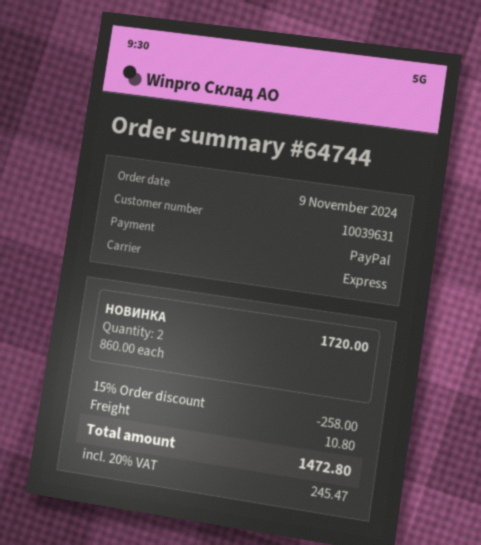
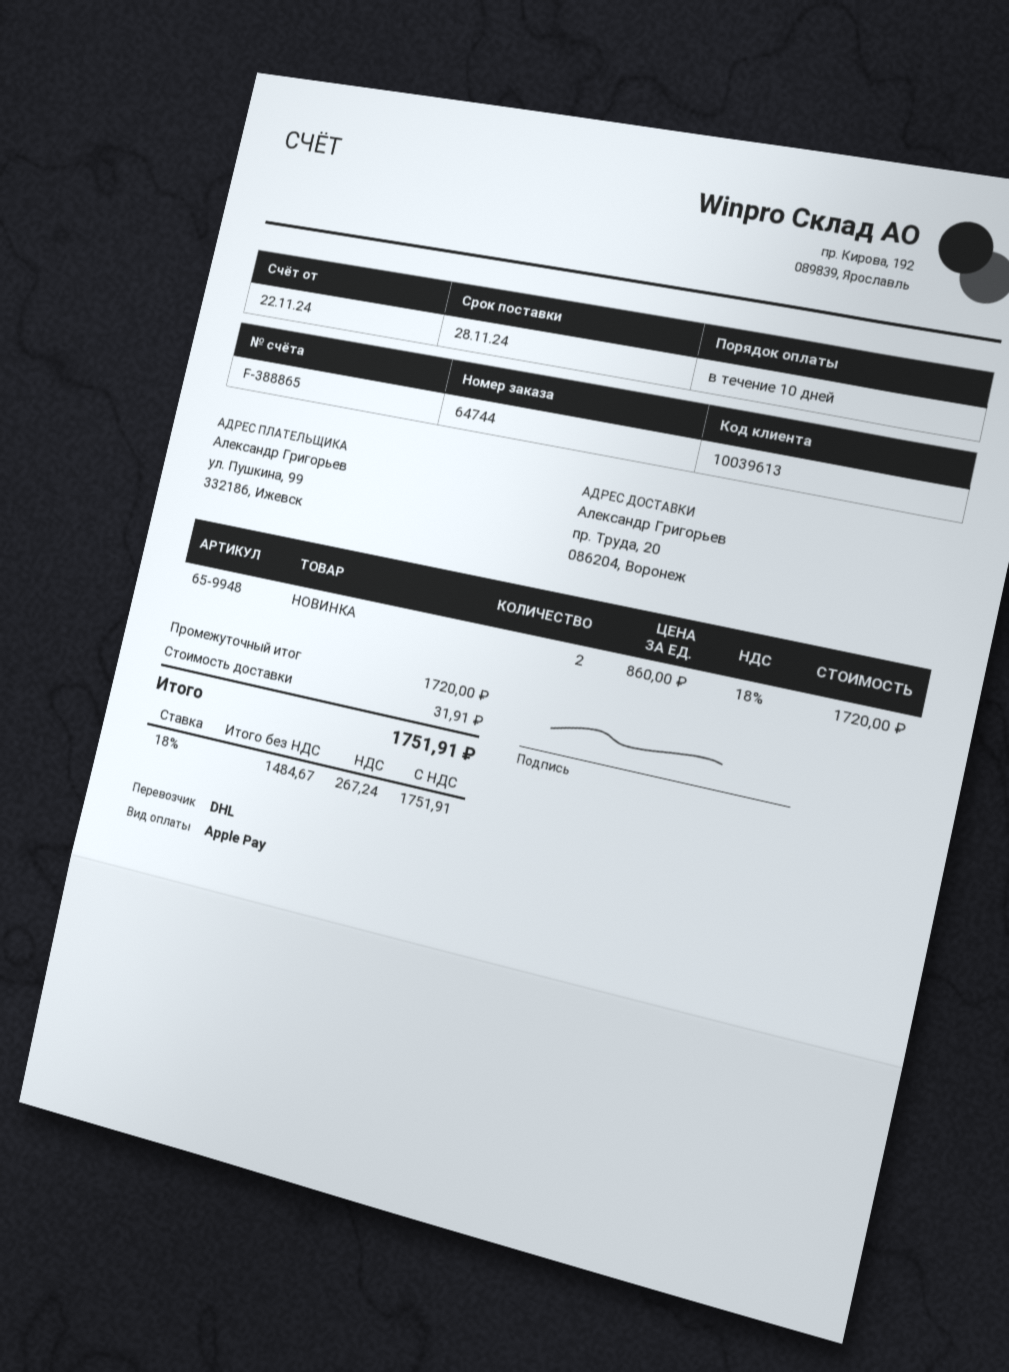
customer number: 10039631 -> 10039613
payment method: PayPal -> Apple Pay
shipping method: express -> DHL
discount: 15% = 258.00 -> none
shipping: 10.80 -> 31.91
tax: 20% = 245.47 -> 18% = 267.24
total: 1472.80 -> 1751.91

